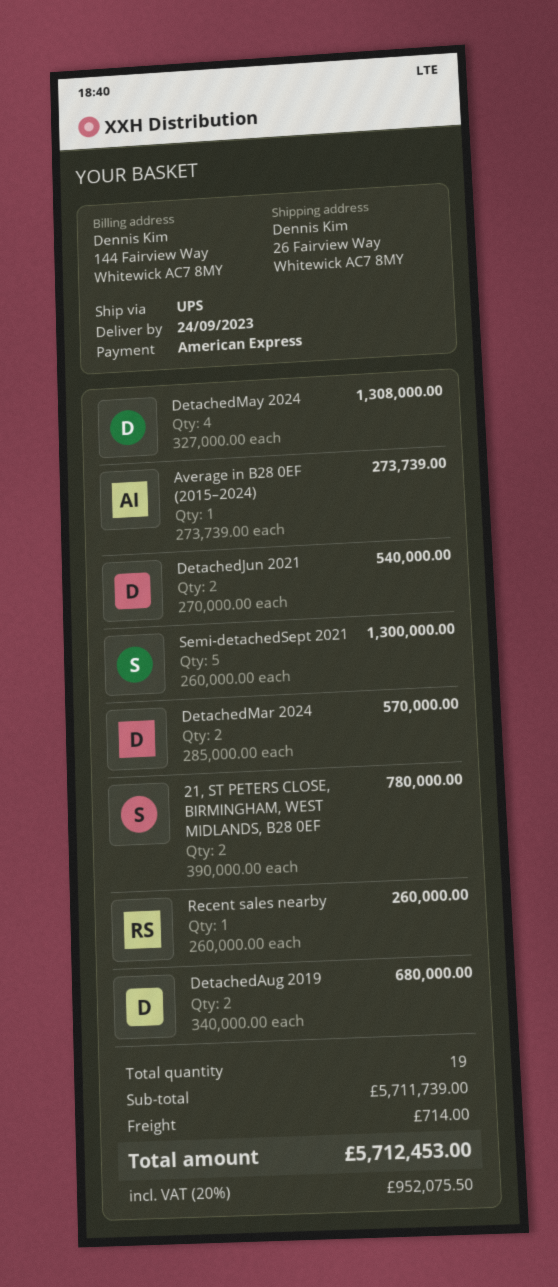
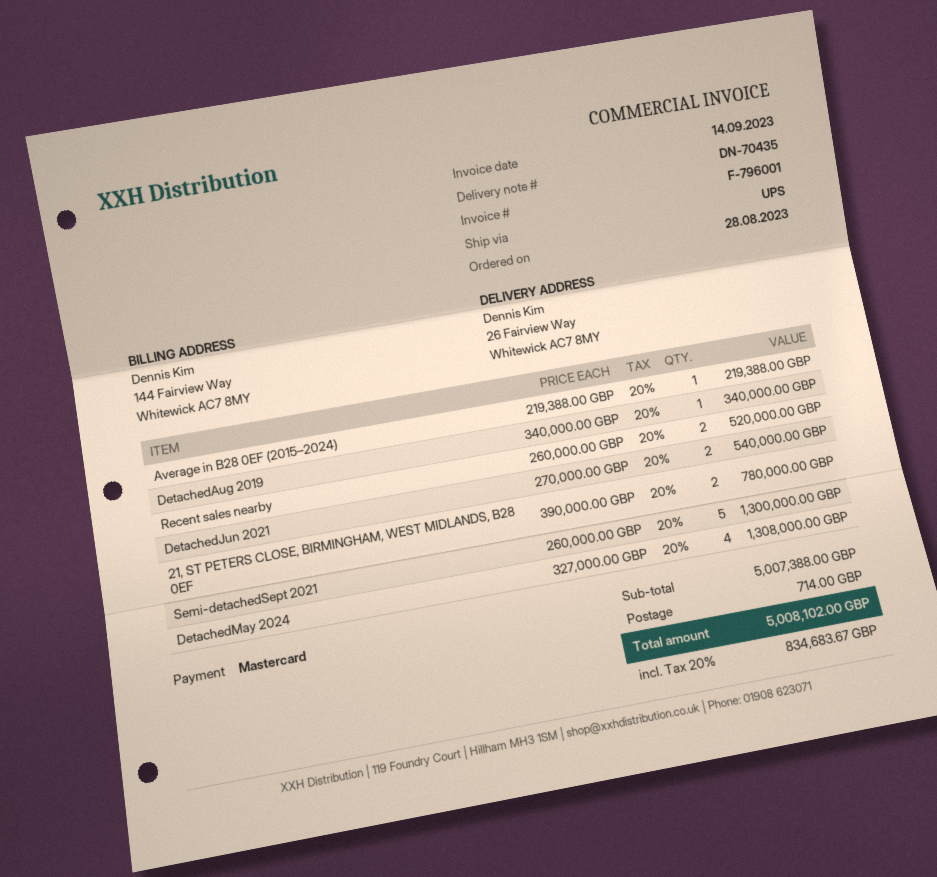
payment method: American Express -> Mastercard
Average in B28 0EF (2015–2024): 1 x 273739.00 = 273739.00 -> 1 x 219388.00 = 219388.00
DetachedMar 2024: 2 x 285000.00 = 570000.00 -> none
Recent sales nearby: 1 x 260000.00 = 260000.00 -> 2 x 260000.00 = 520000.00
DetachedAug 2019: 2 x 340000.00 = 680000.00 -> 1 x 340000.00 = 340000.00
subtotal: 5711739.00 -> 5007388.00
tax: 20% = 952075.50 -> 20% = 834683.67
total: 5712453.00 -> 5008102.00

